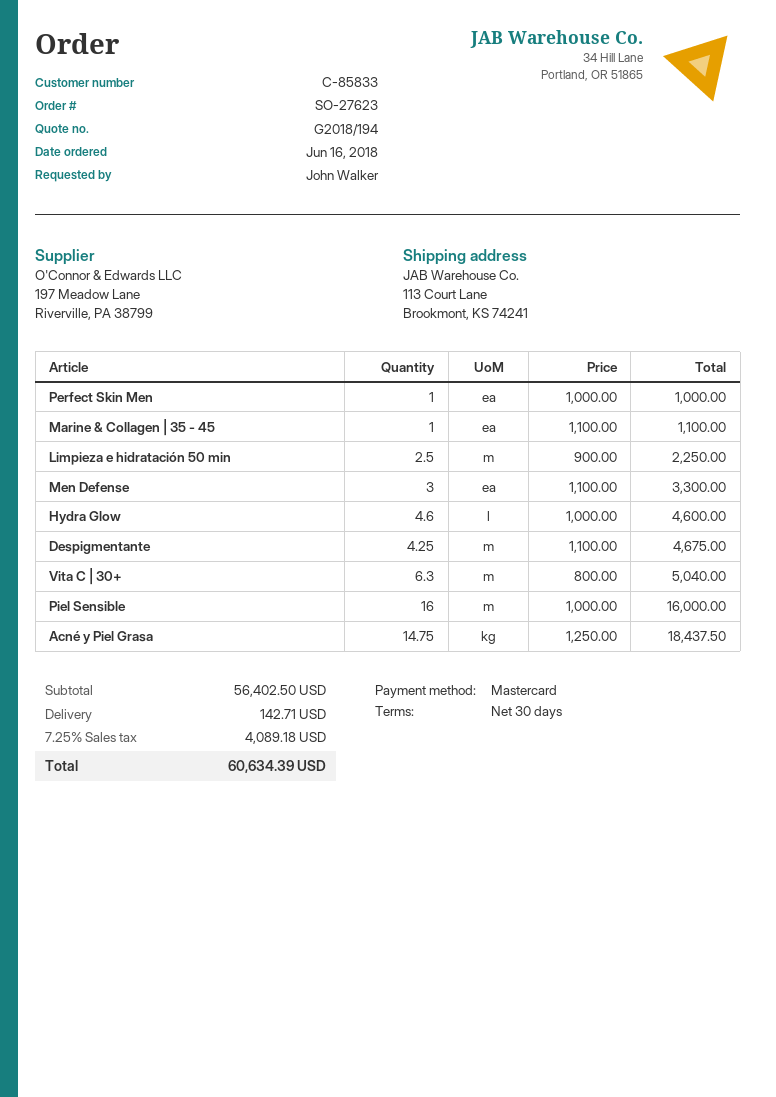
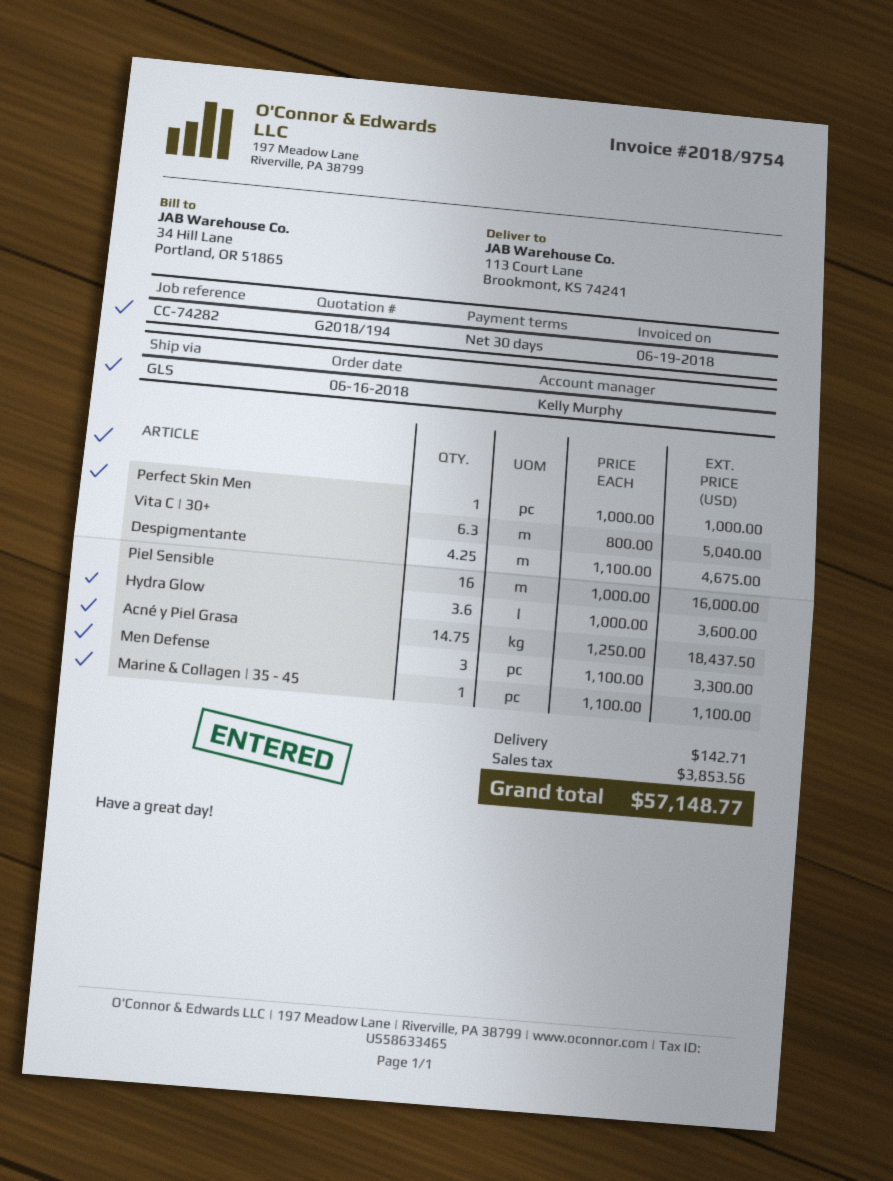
Limpieza e hidratación 50 min: 2.5 x 900.00 = 2250.00 -> none
Hydra Glow: 4.6 x 1000.00 = 4600.00 -> 3.6 x 1000.00 = 3600.00
tax: 4089.18 -> 3853.56
total: 60634.39 -> 57148.77

